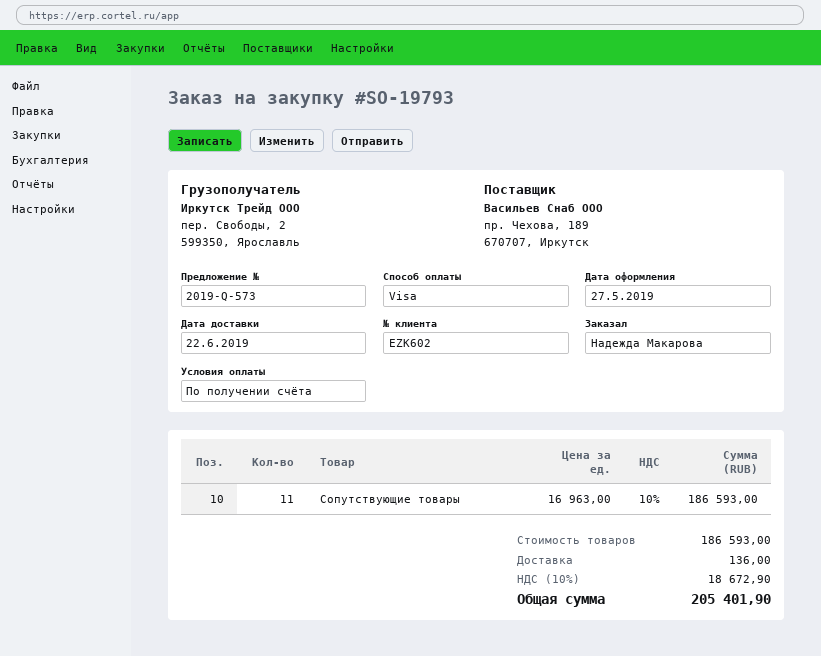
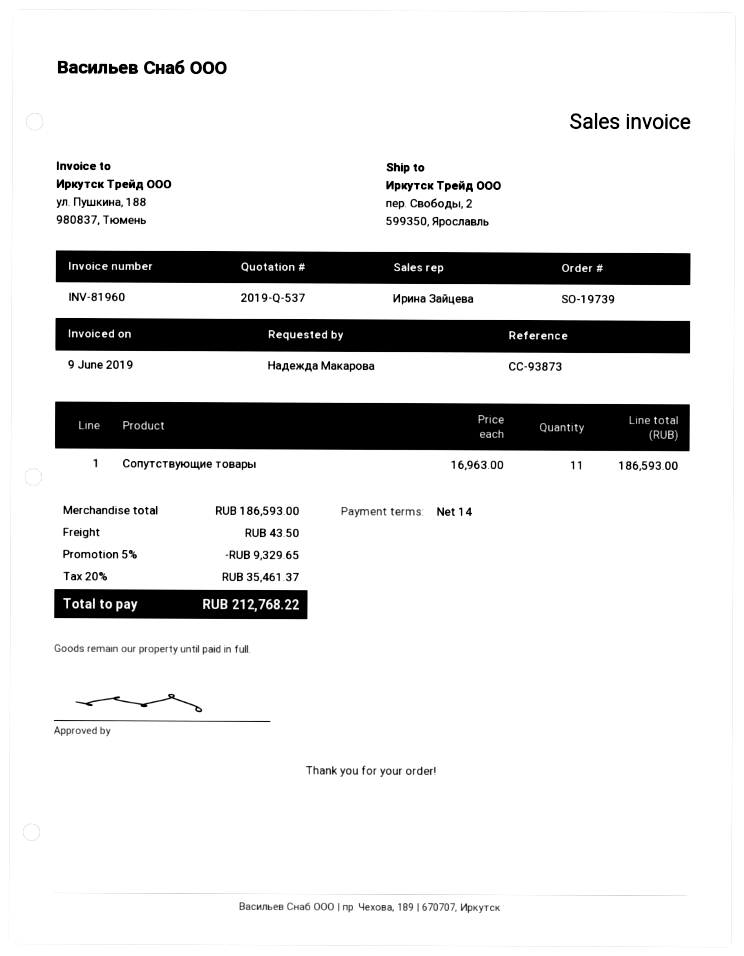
quote number: 2019-Q-573 -> 2019-Q-537
order number: SO-19793 -> SO-19739
payment terms: on receipt -> 14 days
discount: none -> 5% = 9329.65
shipping: 136.00 -> 43.50
tax: 10% = 18672.90 -> 20% = 35461.37
total: 205401.90 -> 212768.22

